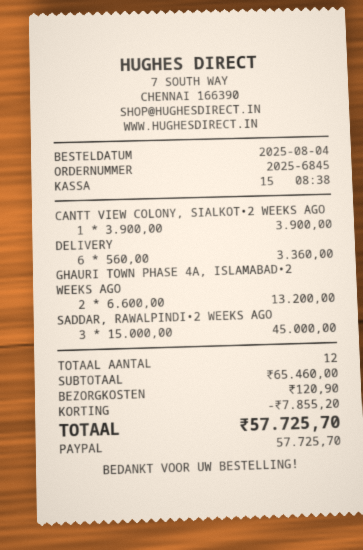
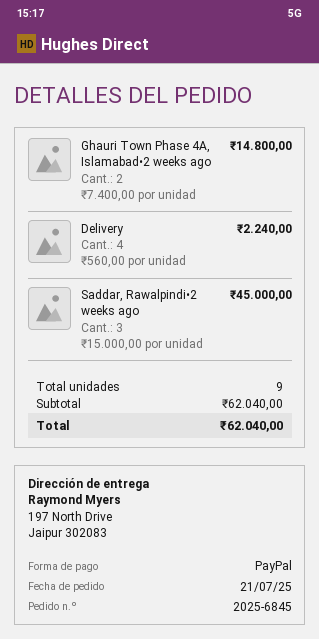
order date: 2025-08-04 -> 2025-07-21
CANTT VIEW COLONY, SIALKOT•2 WEEKS AGO: 1 x 3900.00 = 3900.00 -> none
DELIVERY: 6 x 560.00 = 3360.00 -> 4 x 560.00 = 2240.00
GHAURI TOWN PHASE 4A, ISLAMABAD•2 WEEKS AGO: 2 x 6600.00 = 13200.00 -> 2 x 7400.00 = 14800.00
total quantity: 12 -> 9
subtotal: 65460.00 -> 62040.00
discount: 7855.20 -> none
shipping: 120.90 -> none
total: 57725.70 -> 62040.00

